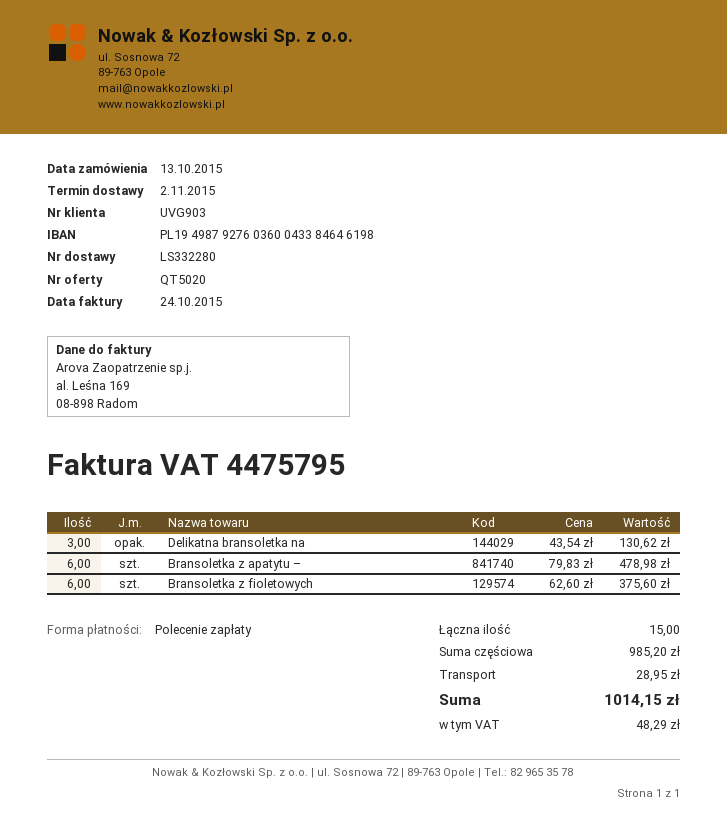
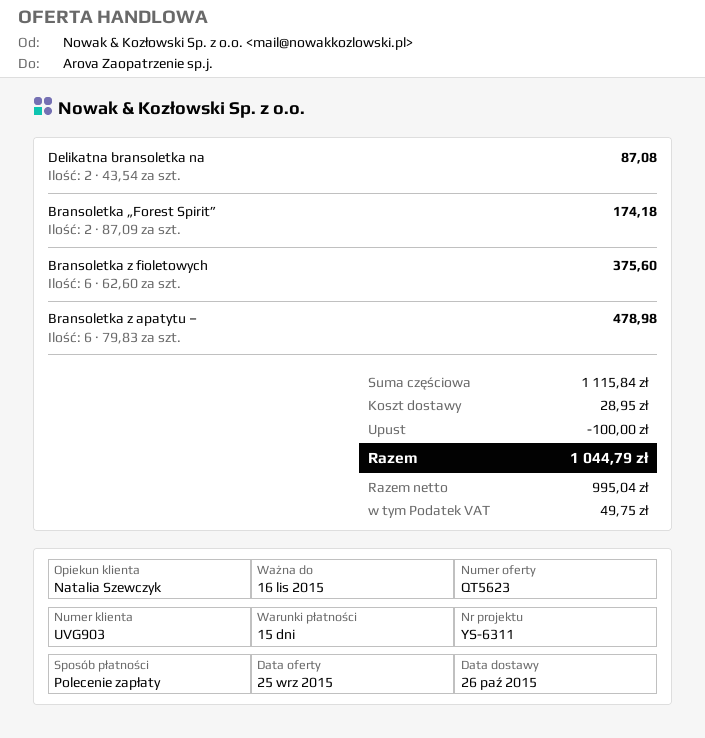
quote number: QT5020 -> QT5623
delivery date: 2015-11-02 -> 2015-10-26
Delikatna bransoletka na: 3 x 43.54 = 130.62 -> 2 x 43.54 = 87.08
Bransoletka „Forest Spirit”: none -> 2 x 87.09 = 174.18
subtotal: 985.20 -> 1115.84
discount: none -> 100.00
tax: 48.29 -> 49.75
total: 1014.15 -> 1044.79

